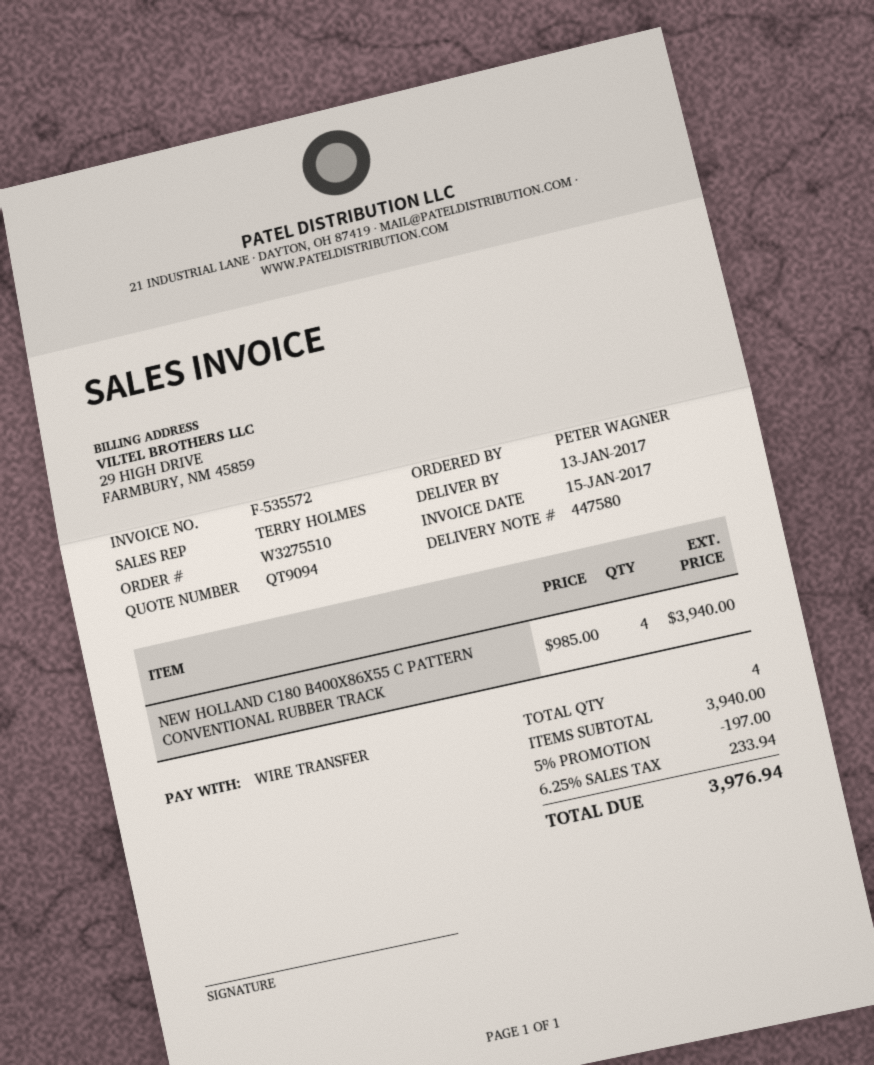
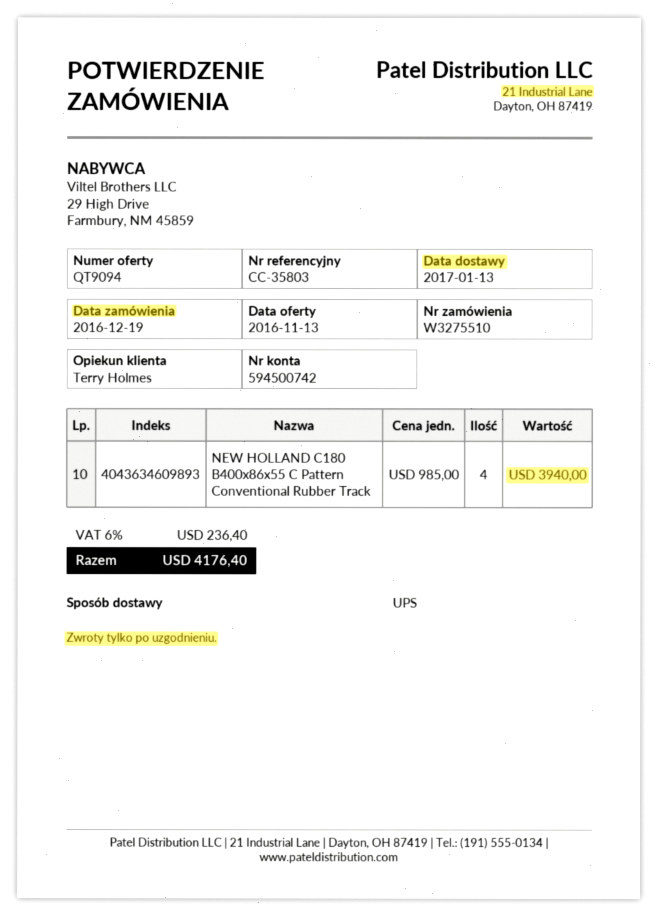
discount: 5% = 197.00 -> none
tax: 6.25% = 233.94 -> 6% = 236.40
total: 3976.94 -> 4176.40

